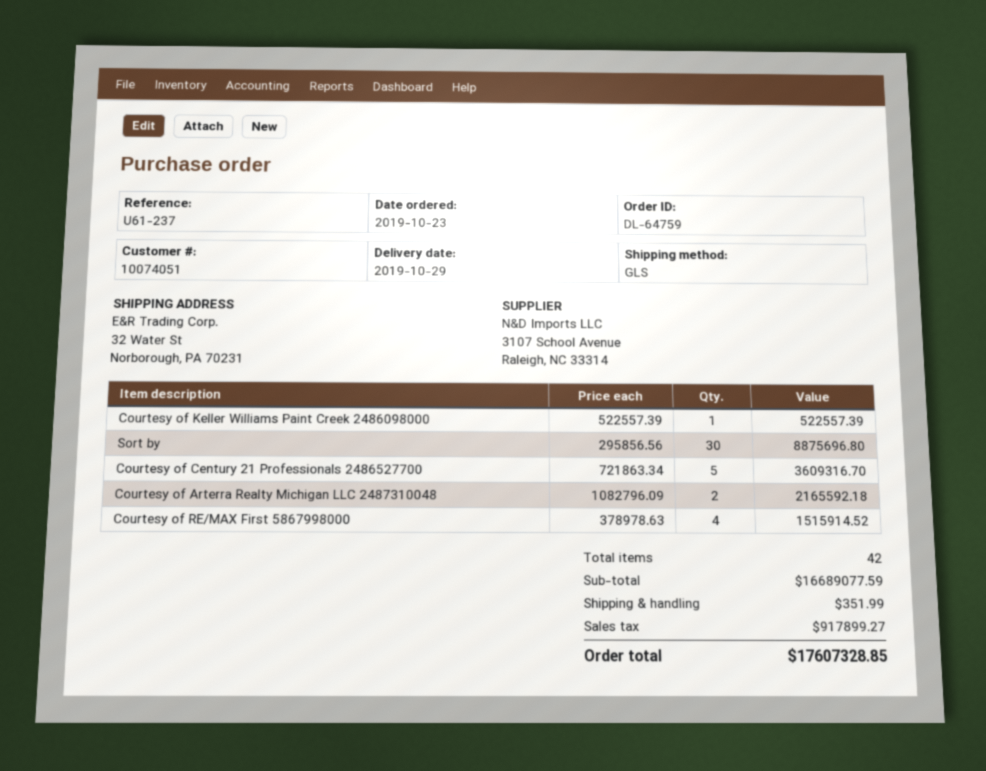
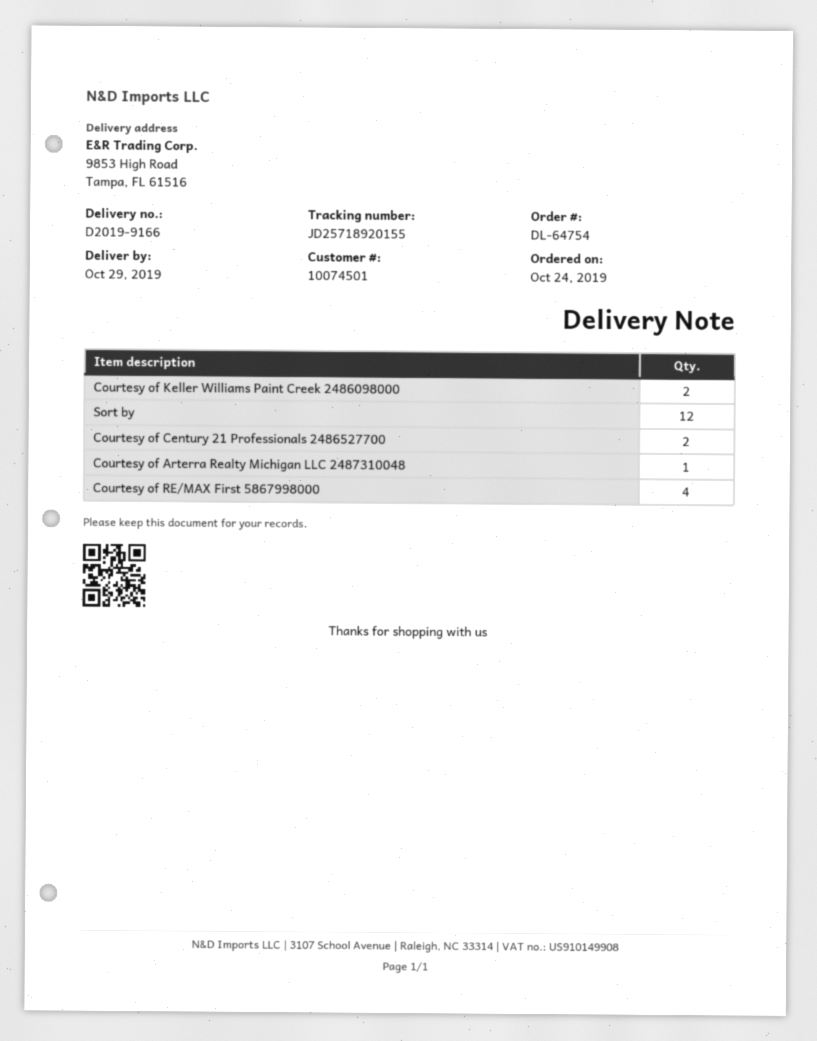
order number: DL-64759 -> DL-64754
order date: 2019-10-23 -> 2019-10-24
customer number: 10074051 -> 10074501
ship to: 32 Water St, Norborough, PA 70231 -> 9853 High Road, Tampa, FL 61516
Courtesy of Keller Williams Paint Creek 2486098000: 1 -> 2
Sort by: 30 -> 12
Courtesy of Century 21 Professionals 2486527700: 5 -> 2
Courtesy of Arterra Realty Michigan LLC 2487310048: 2 -> 1

